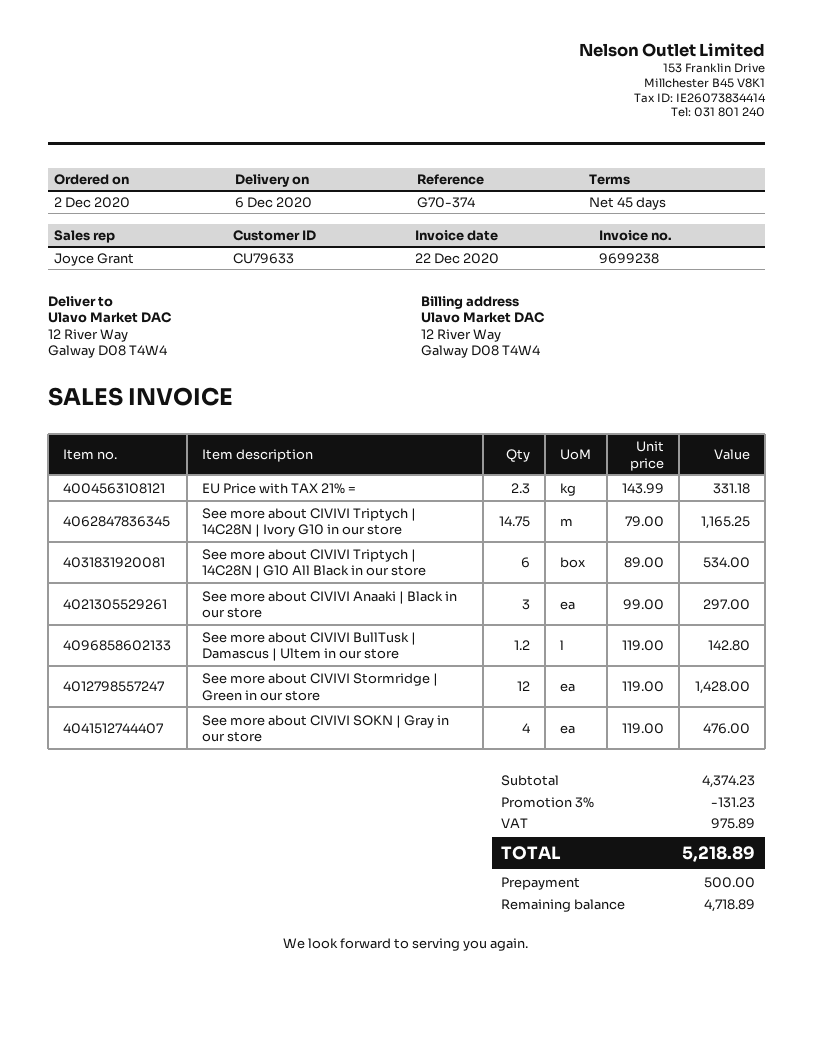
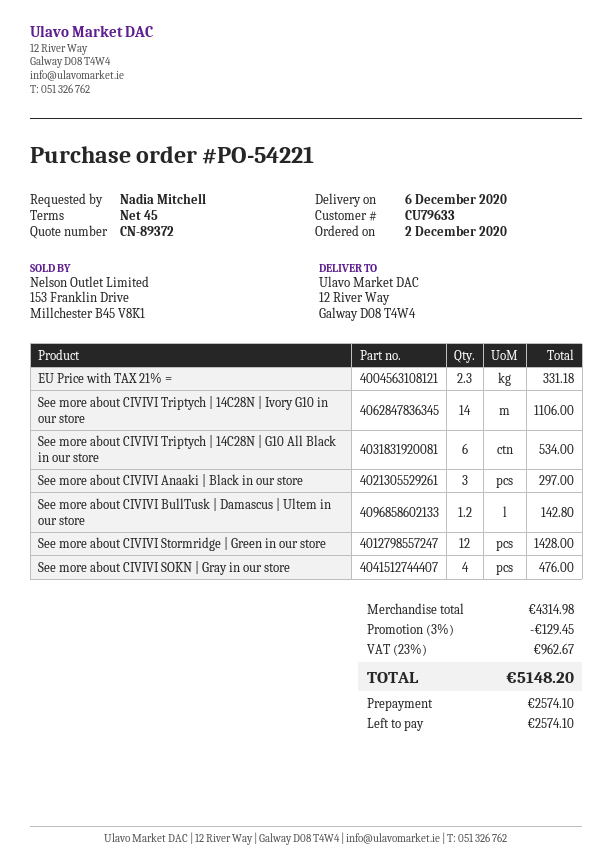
See more about CIVIVI Triptych | 14C28N | Ivory G10 in our store: 14.75 for 1165.25 -> 14 for 1106.00
subtotal: 4374.23 -> 4314.98
discount: 3% = 131.23 -> 3% = 129.45
tax: 975.89 -> 962.67
total: 5218.89 -> 5148.20
deposit: 500.00 -> 2574.10
balance: 4718.89 -> 2574.10

